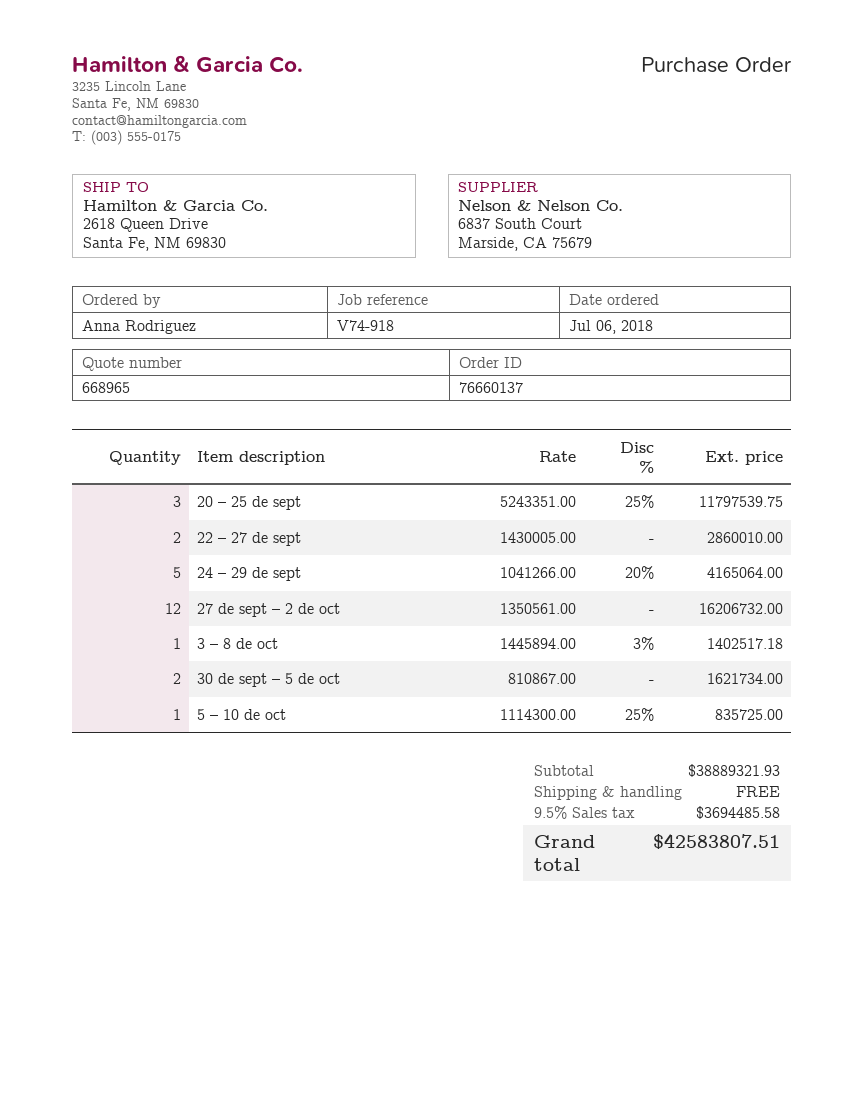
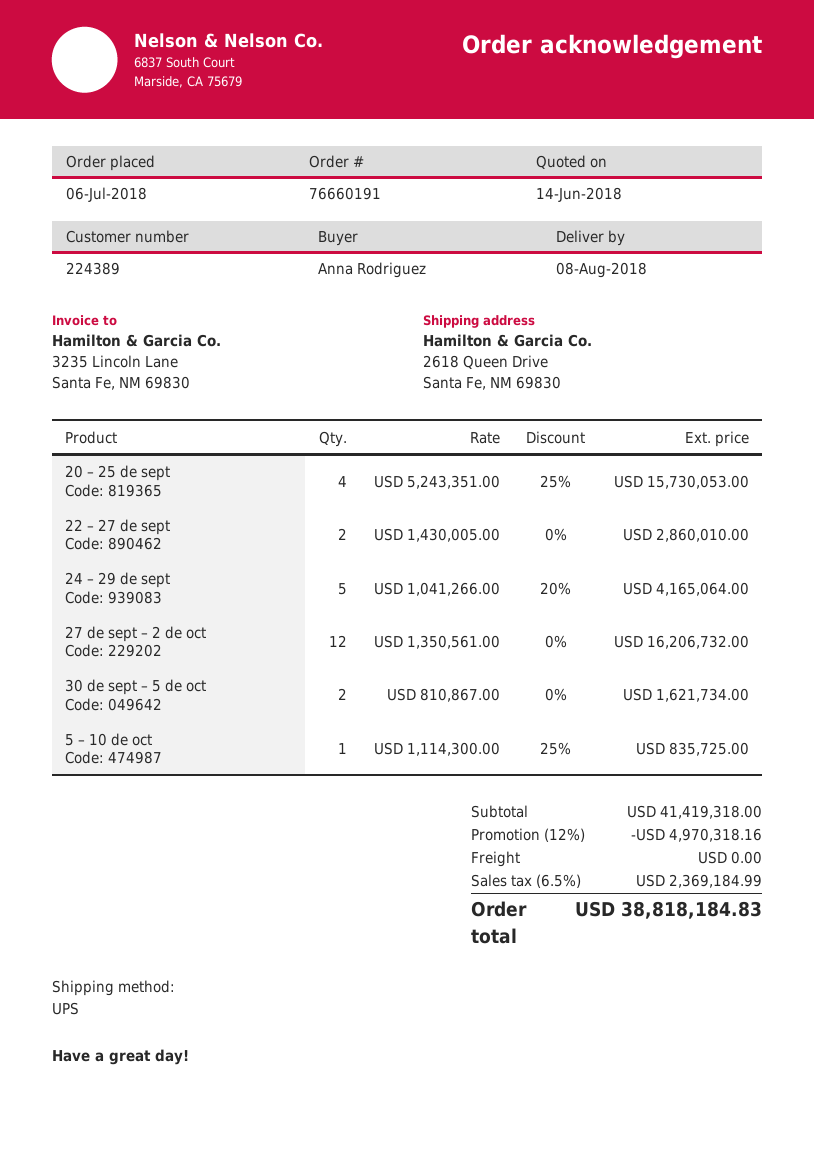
order number: 76660137 -> 76660191
20 – 25 de sept: 3 x 5243351.00 - 25% = 11797539.75 -> 4 x 5243351.00 - 25% = 15730053.00
3 – 8 de oct: 1 x 1445894.00 - 3% = 1402517.18 -> none
subtotal: 38889321.93 -> 41419318.00
discount: none -> 12% = 4970318.16
tax: 9.5% = 3694485.58 -> 6.5% = 2369184.99
total: 42583807.51 -> 38818184.83

